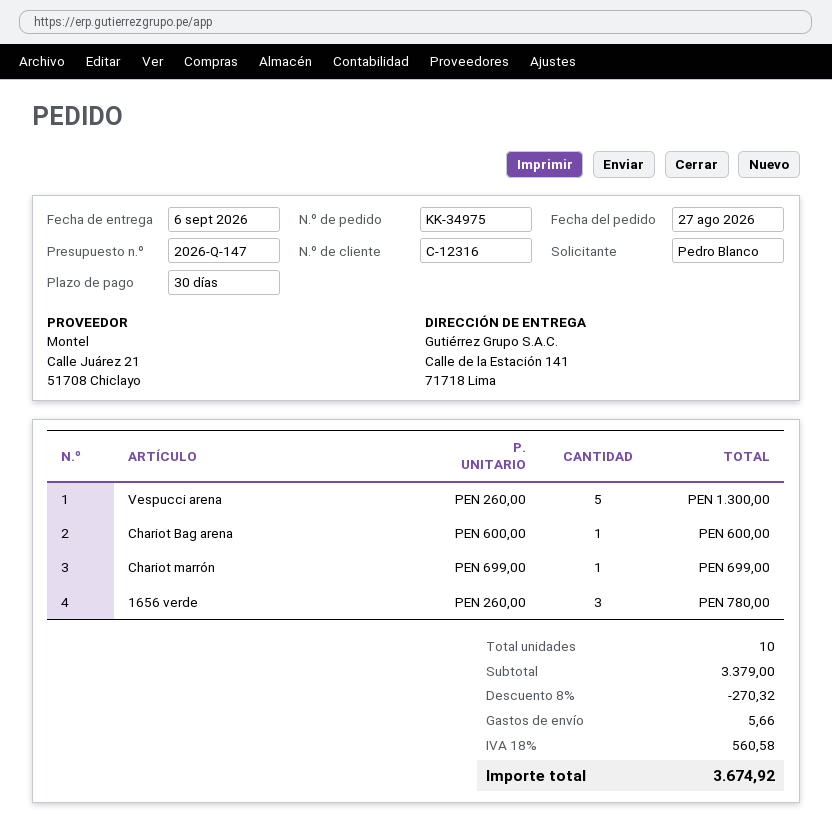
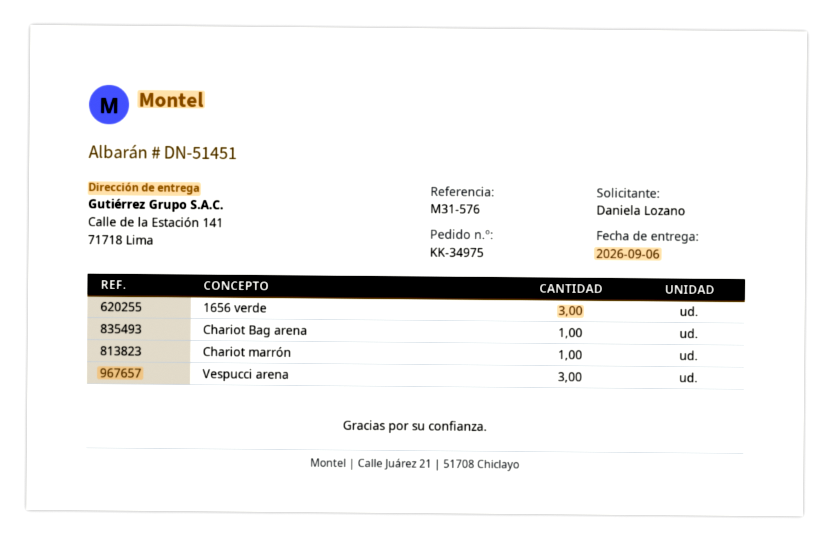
ordered by: Pedro Blanco -> Daniela Lozano
Vespucci arena: 5 -> 3

